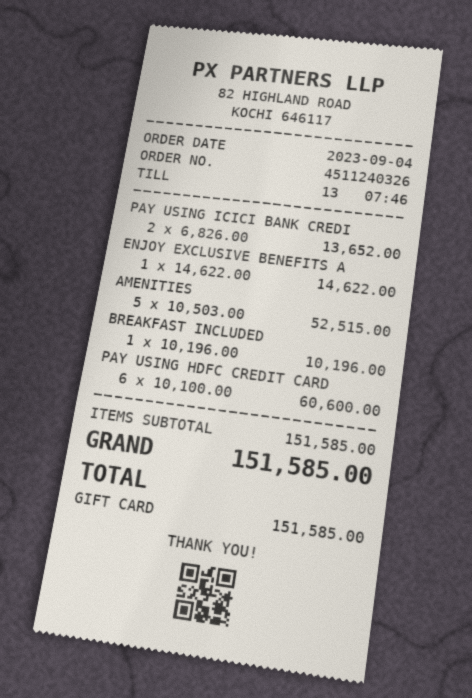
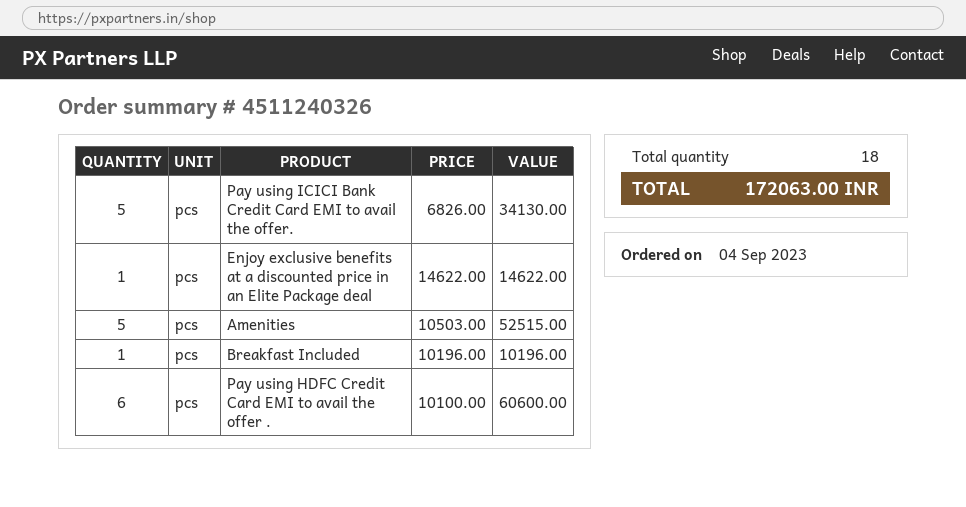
PAY USING ICICI BANK CREDI: 2 x 6826.00 = 13652.00 -> 5 x 6826.00 = 34130.00
total: 151585.00 -> 172063.00

